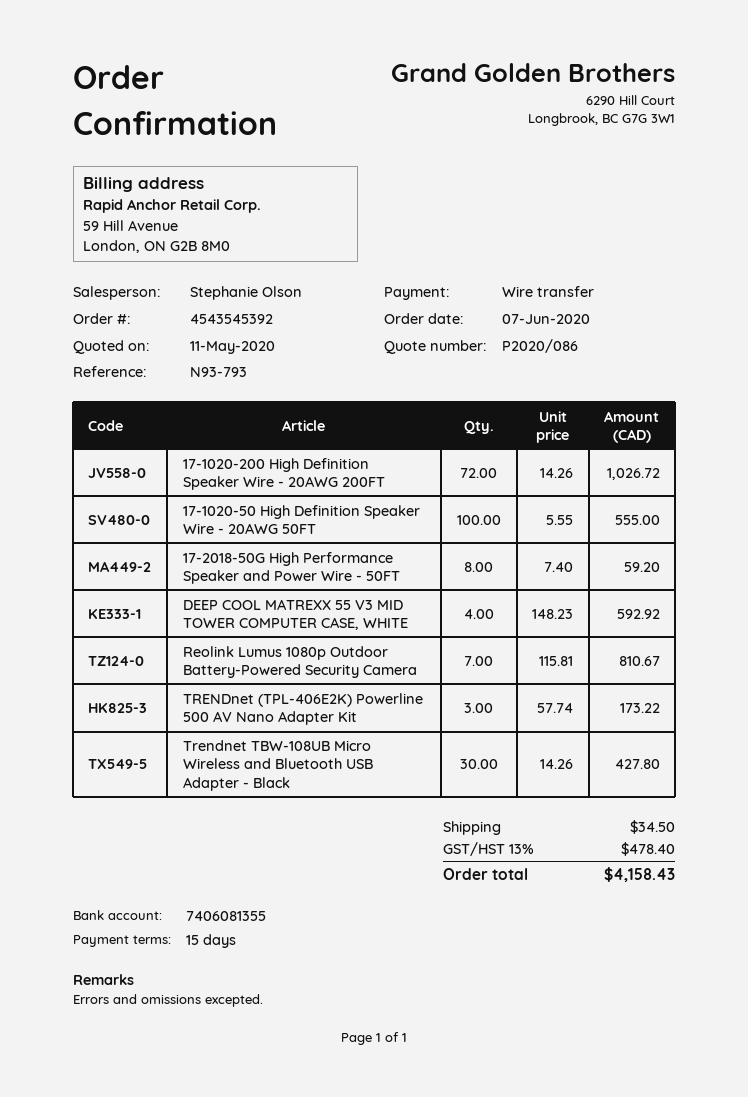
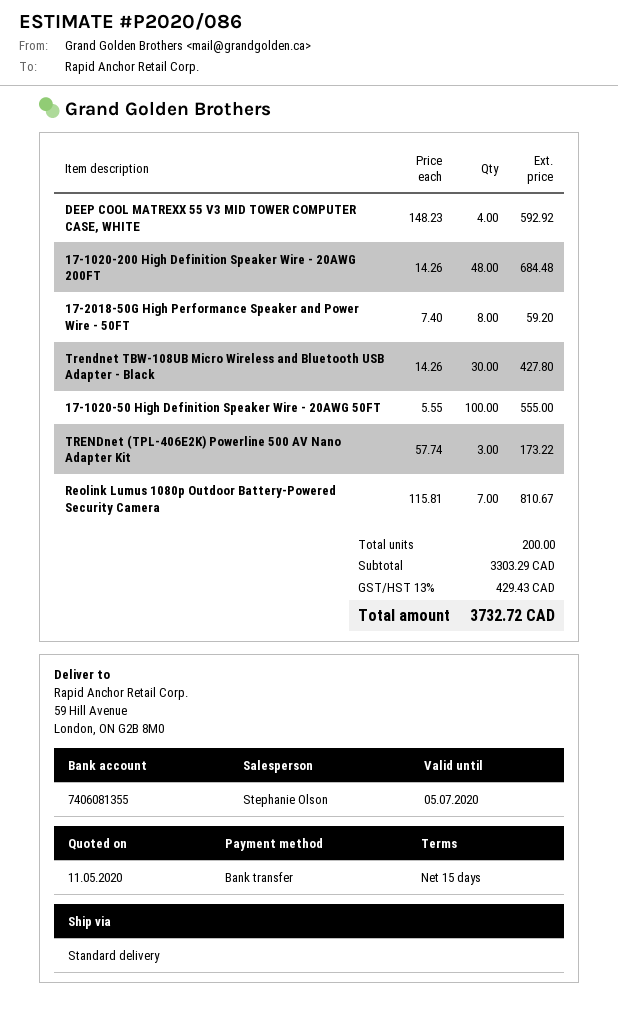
17-1020-200 High Definition Speaker Wire - 20AWG 200FT: 72 x 14.26 = 1026.72 -> 48 x 14.26 = 684.48
shipping: 34.50 -> none
tax: 13% = 478.40 -> 13% = 429.43
total: 4158.43 -> 3732.72

